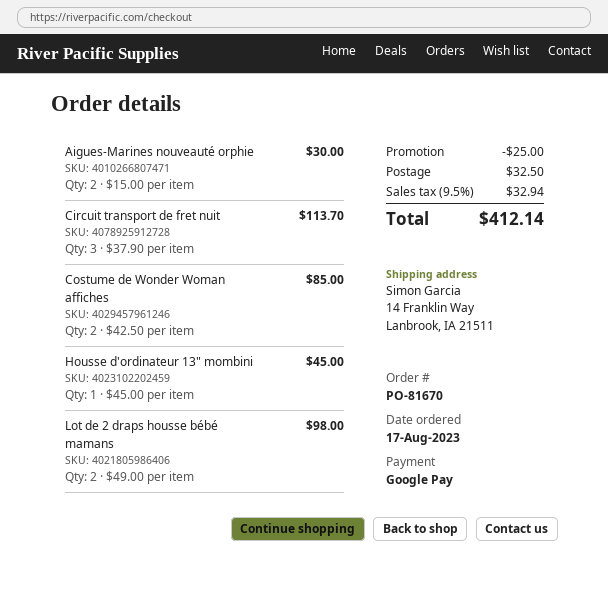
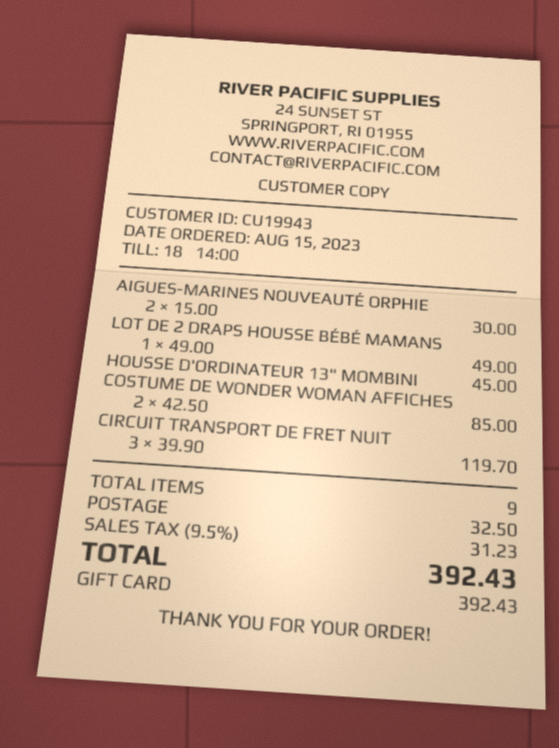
order date: 2023-08-17 -> 2023-08-15
payment method: Google Pay -> gift card
Circuit transport de fret nuit: 3 x 37.90 = 113.70 -> 3 x 39.90 = 119.70
Lot de 2 draps housse bébé mamans: 2 x 49.00 = 98.00 -> 1 x 49.00 = 49.00
discount: 25.00 -> none
tax: 9.5% = 32.94 -> 9.5% = 31.23
total: 412.14 -> 392.43

